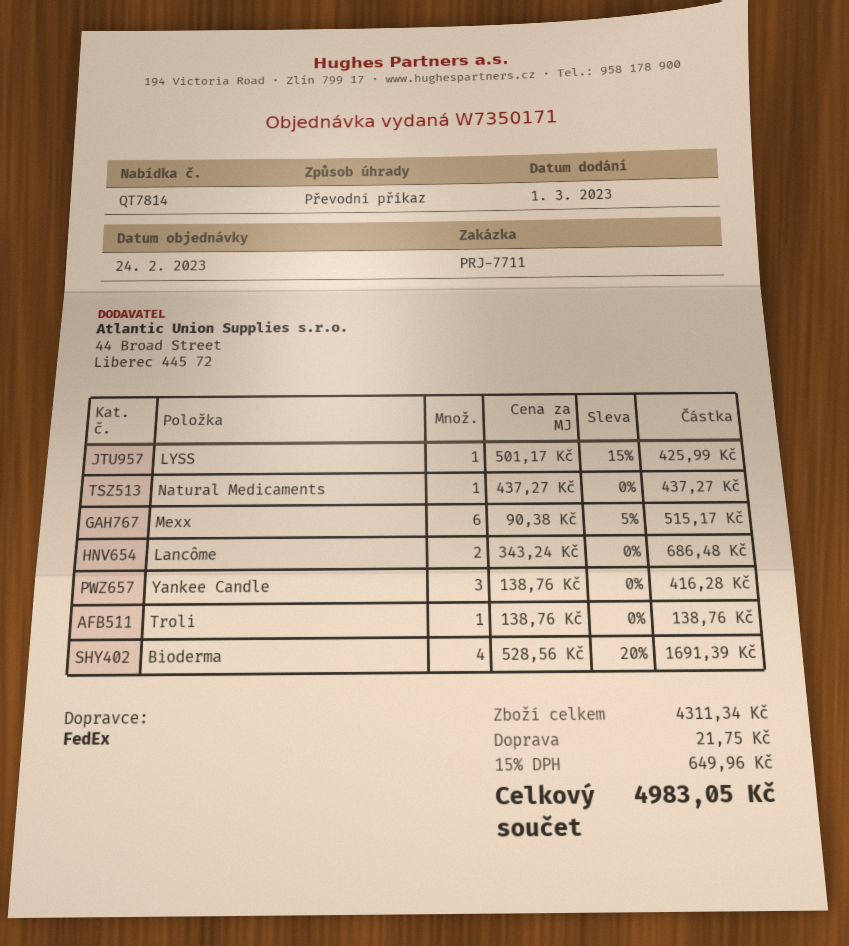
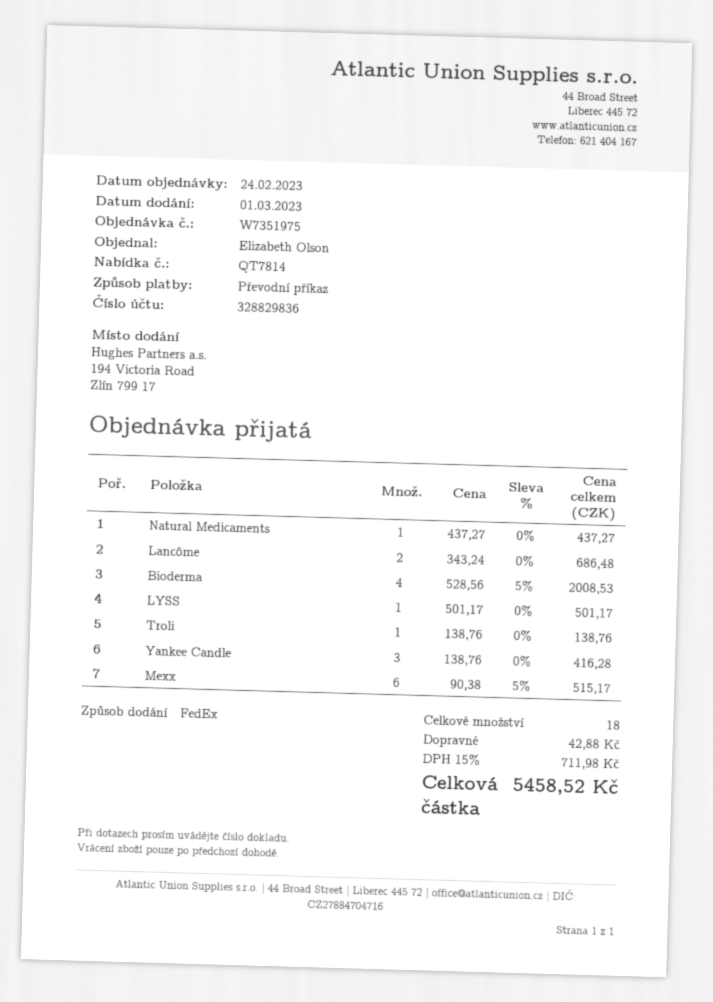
order number: W7350171 -> W7351975
LYSS: 1 x 501.17 - 15% = 425.99 -> 1 x 501.17 = 501.17
Bioderma: 4 x 528.56 - 20% = 1691.39 -> 4 x 528.56 - 5% = 2008.53
shipping: 21.75 -> 42.88
tax: 15% = 649.96 -> 15% = 711.98
total: 4983.05 -> 5458.52

